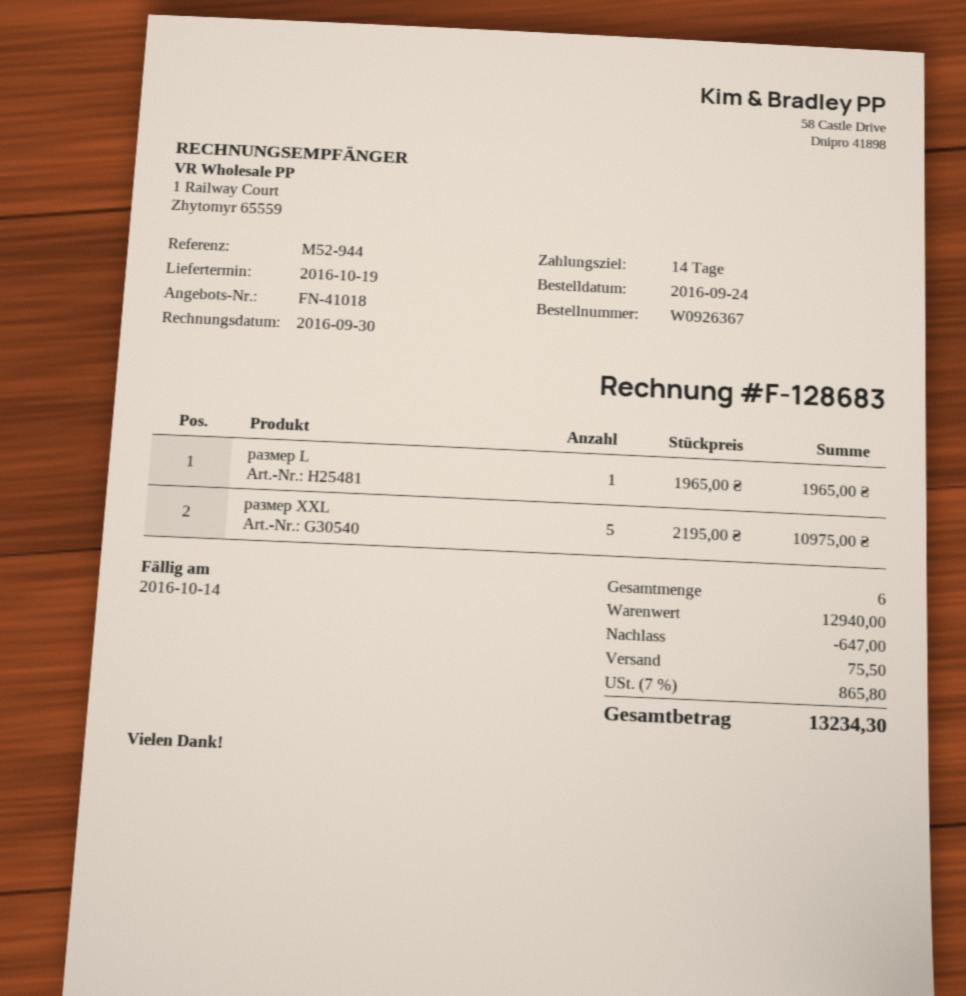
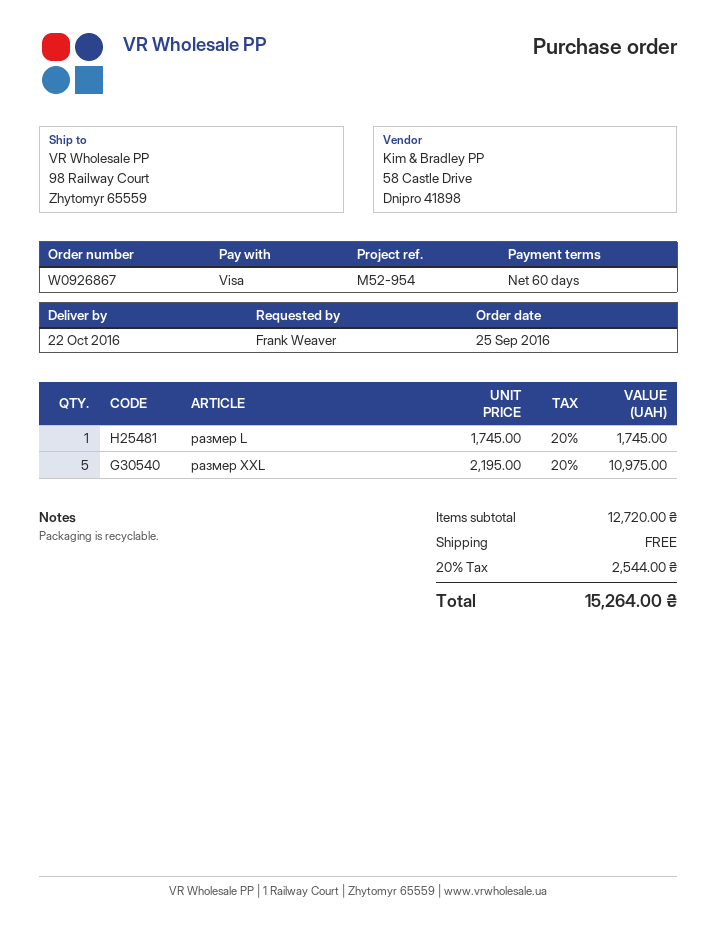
order number: W0926367 -> W0926867
order date: 2016-09-24 -> 2016-09-25
delivery date: 2016-10-19 -> 2016-10-22
payment terms: 14 days -> 60 days
reference: M52-944 -> M52-954
размер L: 1 x 1965.00 = 1965.00 -> 1 x 1745.00 = 1745.00
subtotal: 12940.00 -> 12720.00
discount: 647.00 -> none
shipping: 75.50 -> 0.00
tax: 7% = 865.80 -> 20% = 2544.00
total: 13234.30 -> 15264.00

